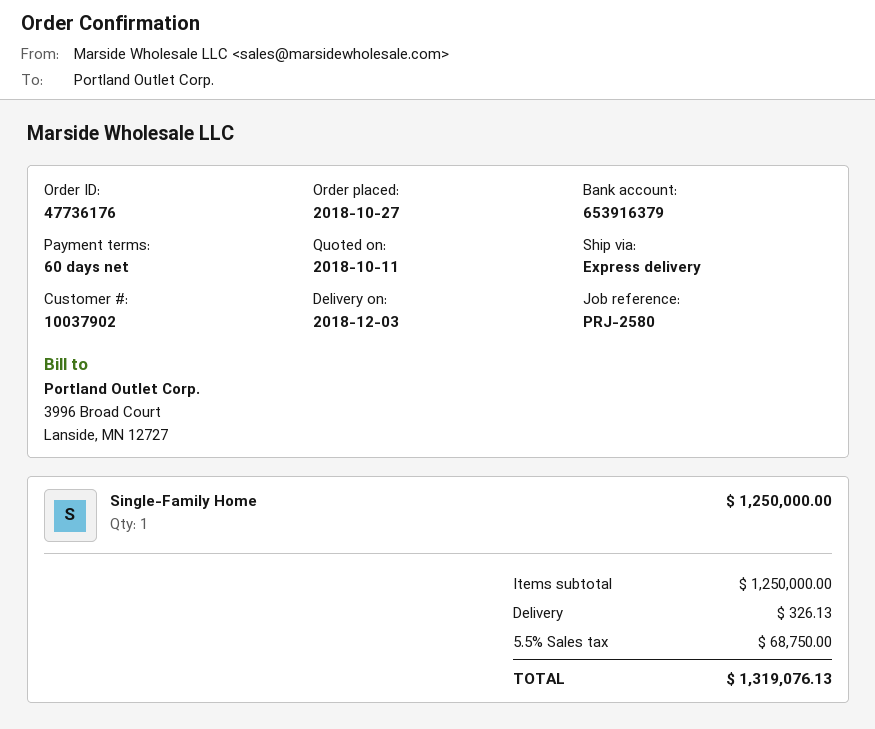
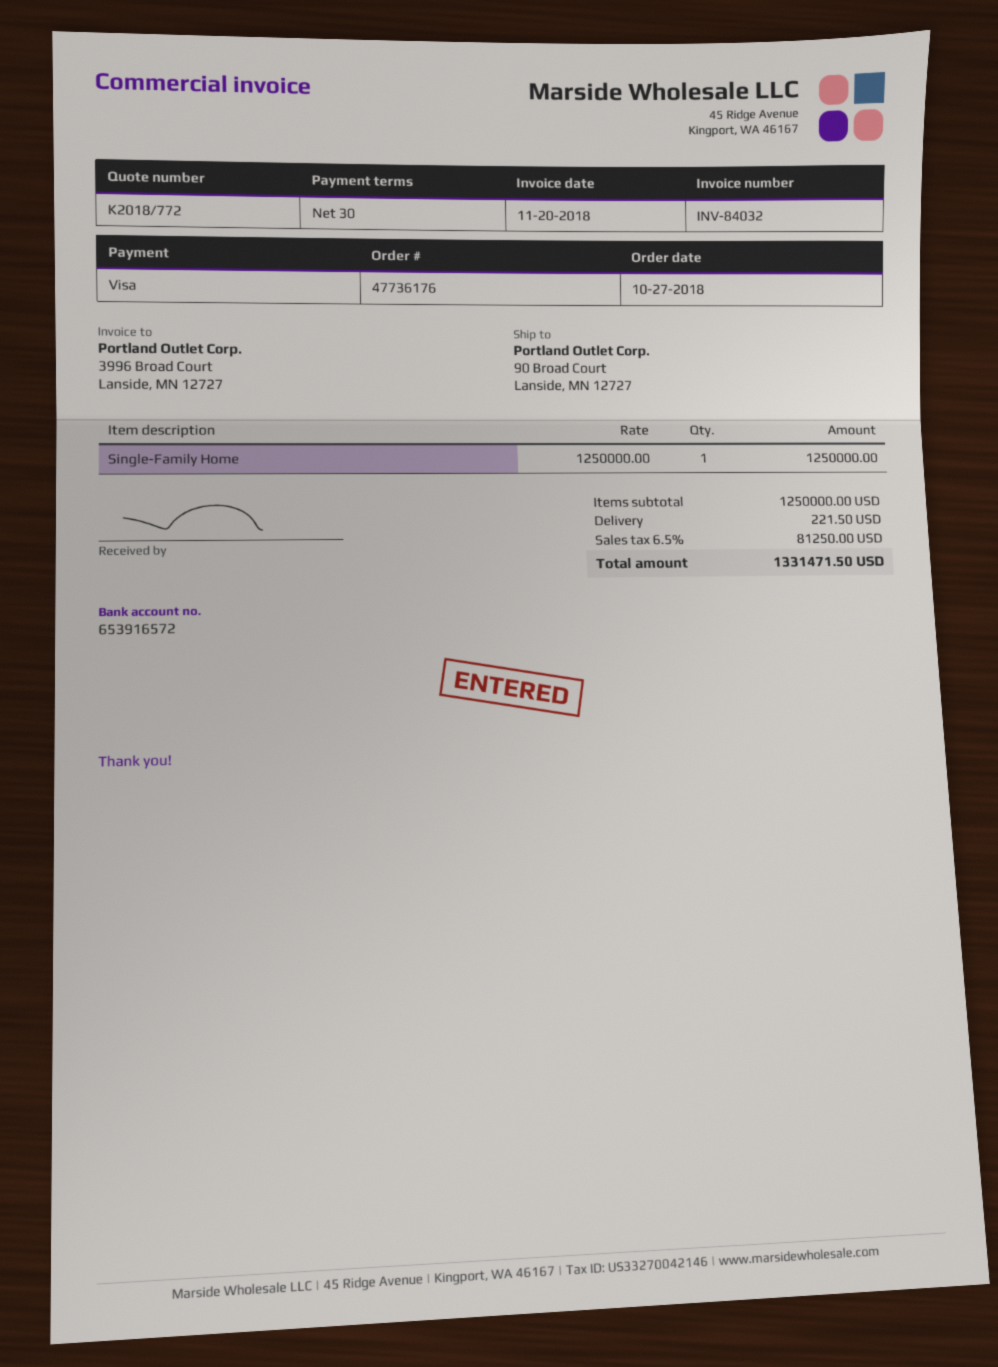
payment terms: 60 days -> 30 days
bank account: 653916379 -> 653916572
shipping: 326.13 -> 221.50
tax: 5.5% = 68750.00 -> 6.5% = 81250.00
total: 1319076.13 -> 1331471.50

